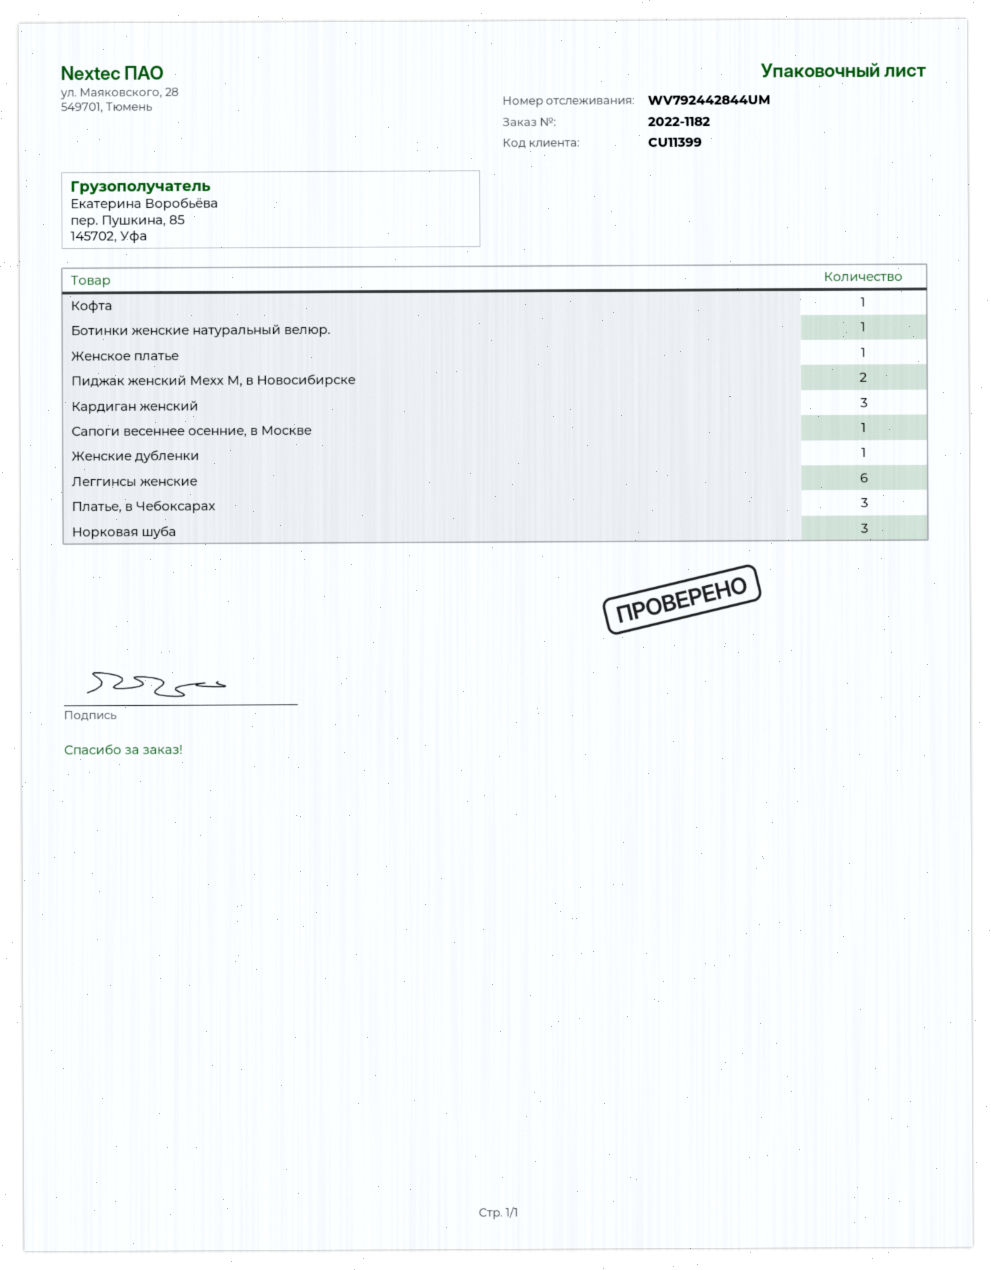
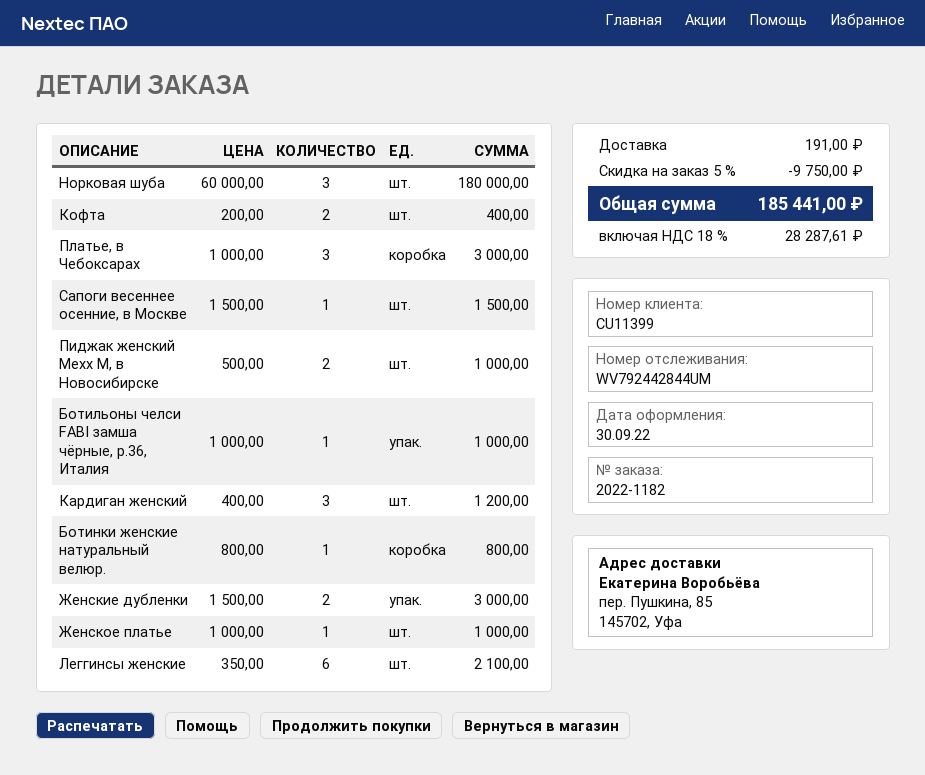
Кофта: 1 -> 2
Женские дубленки: 1 -> 2
Ботильоны челси FABI замша чёрные, р.36, Италия: none -> 1

